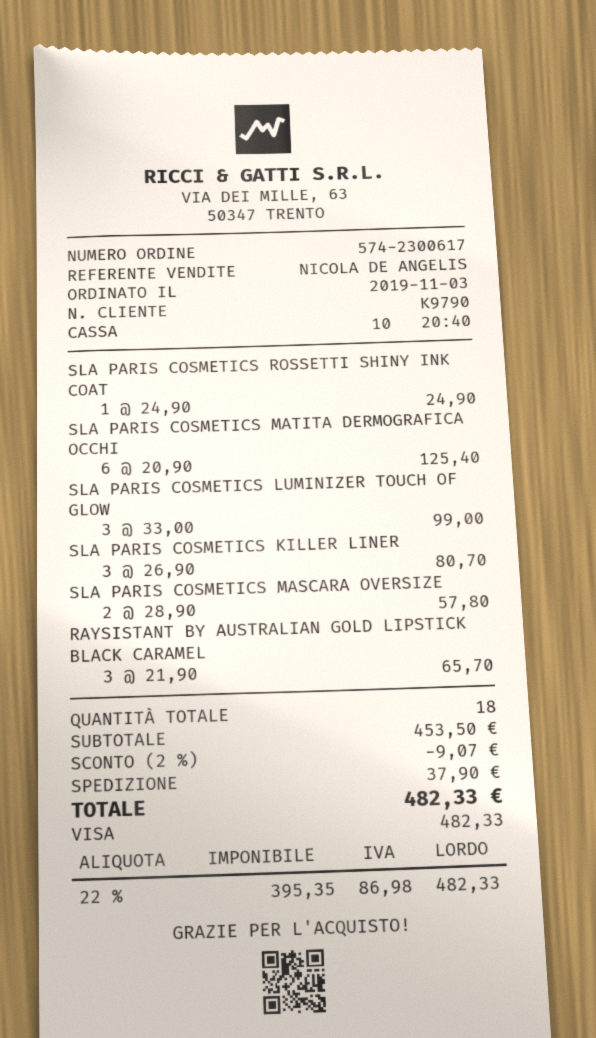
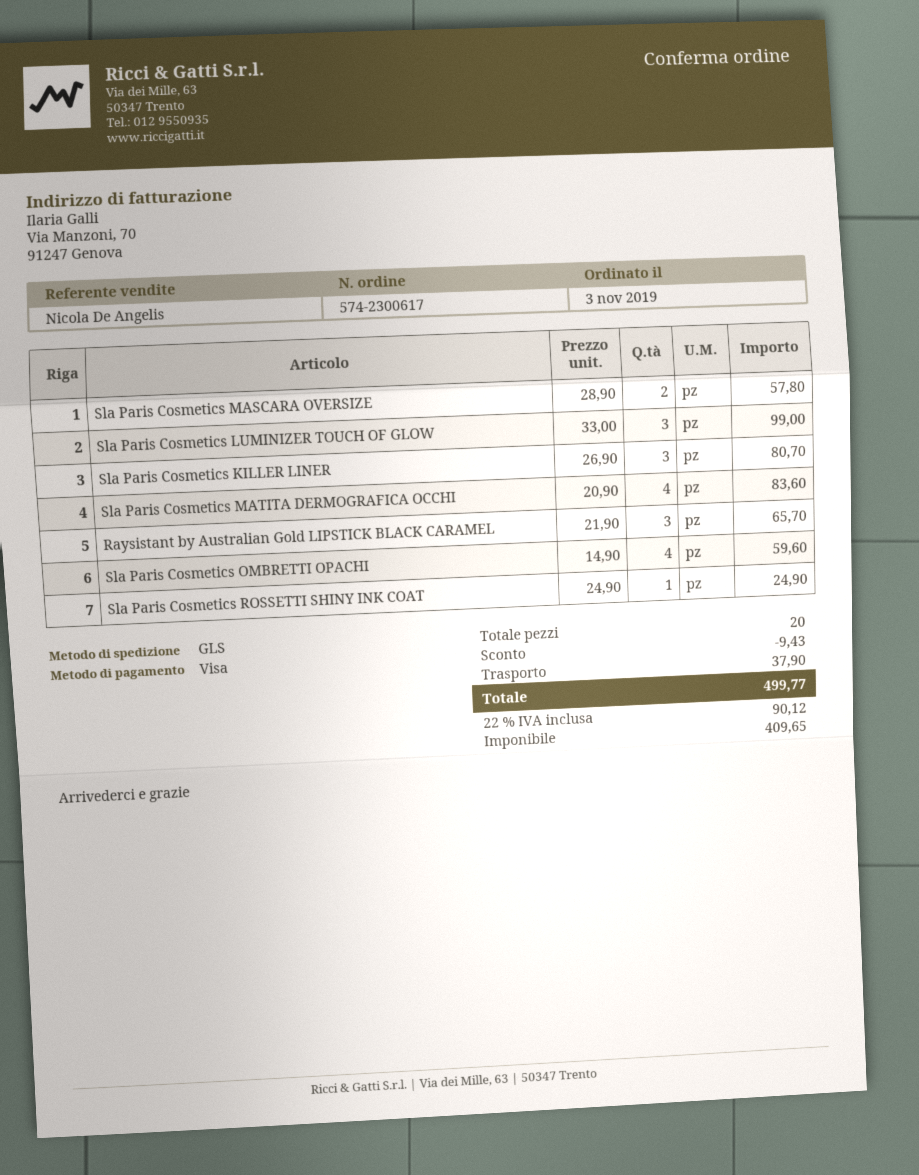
SLA PARIS COSMETICS MATITA DERMOGRAFICA OCCHI: 6 x 20.90 = 125.40 -> 4 x 20.90 = 83.60
Sla Paris Cosmetics OMBRETTI OPACHI: none -> 4 x 14.90 = 59.60
total quantity: 18 -> 20
discount: 9.07 -> 9.43
net: 395.35 -> 409.65
tax: 22% = 86.98 -> 22% = 90.12
total: 482.33 -> 499.77

